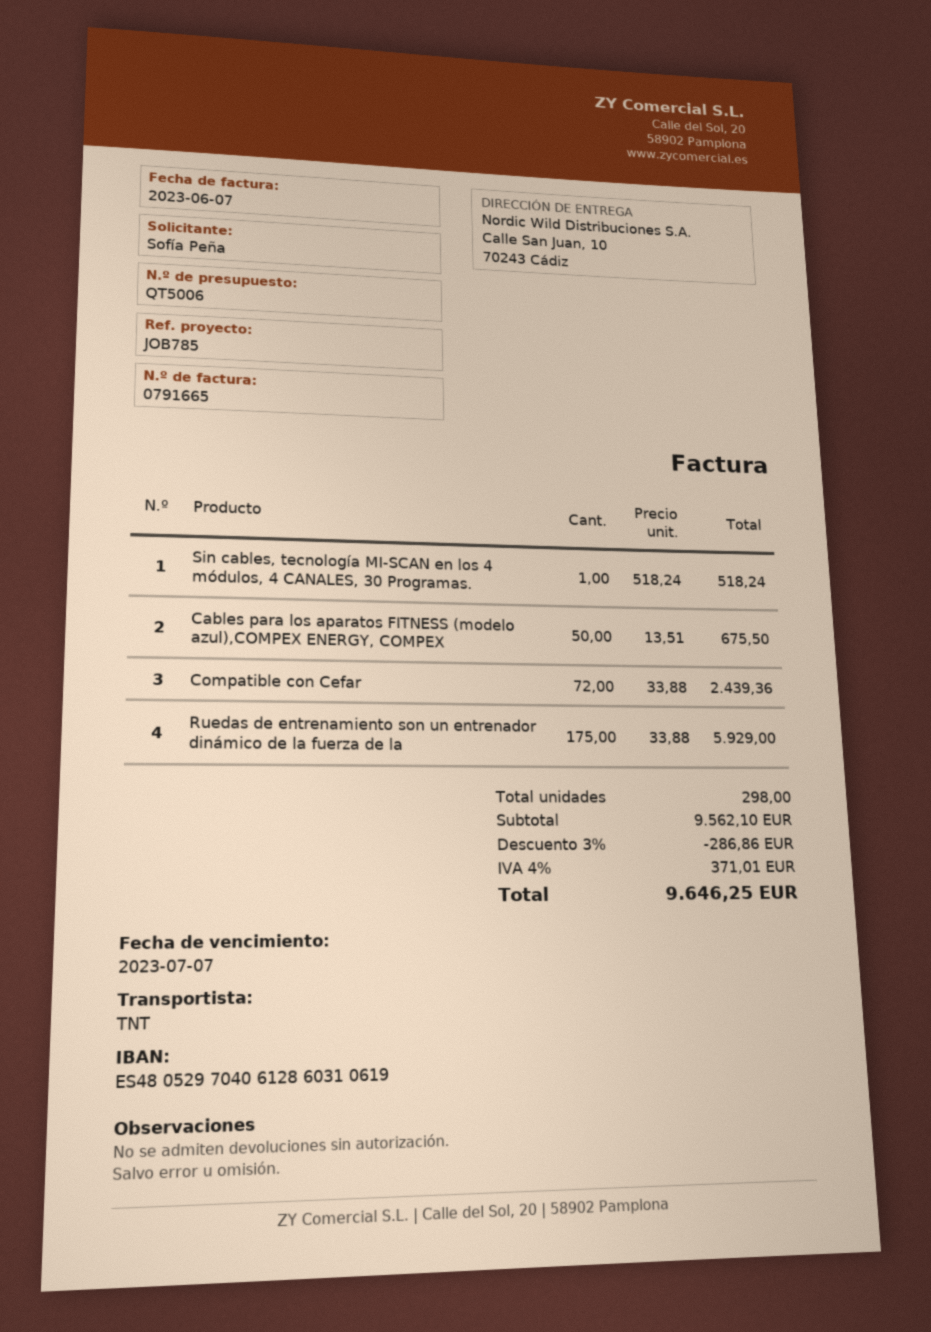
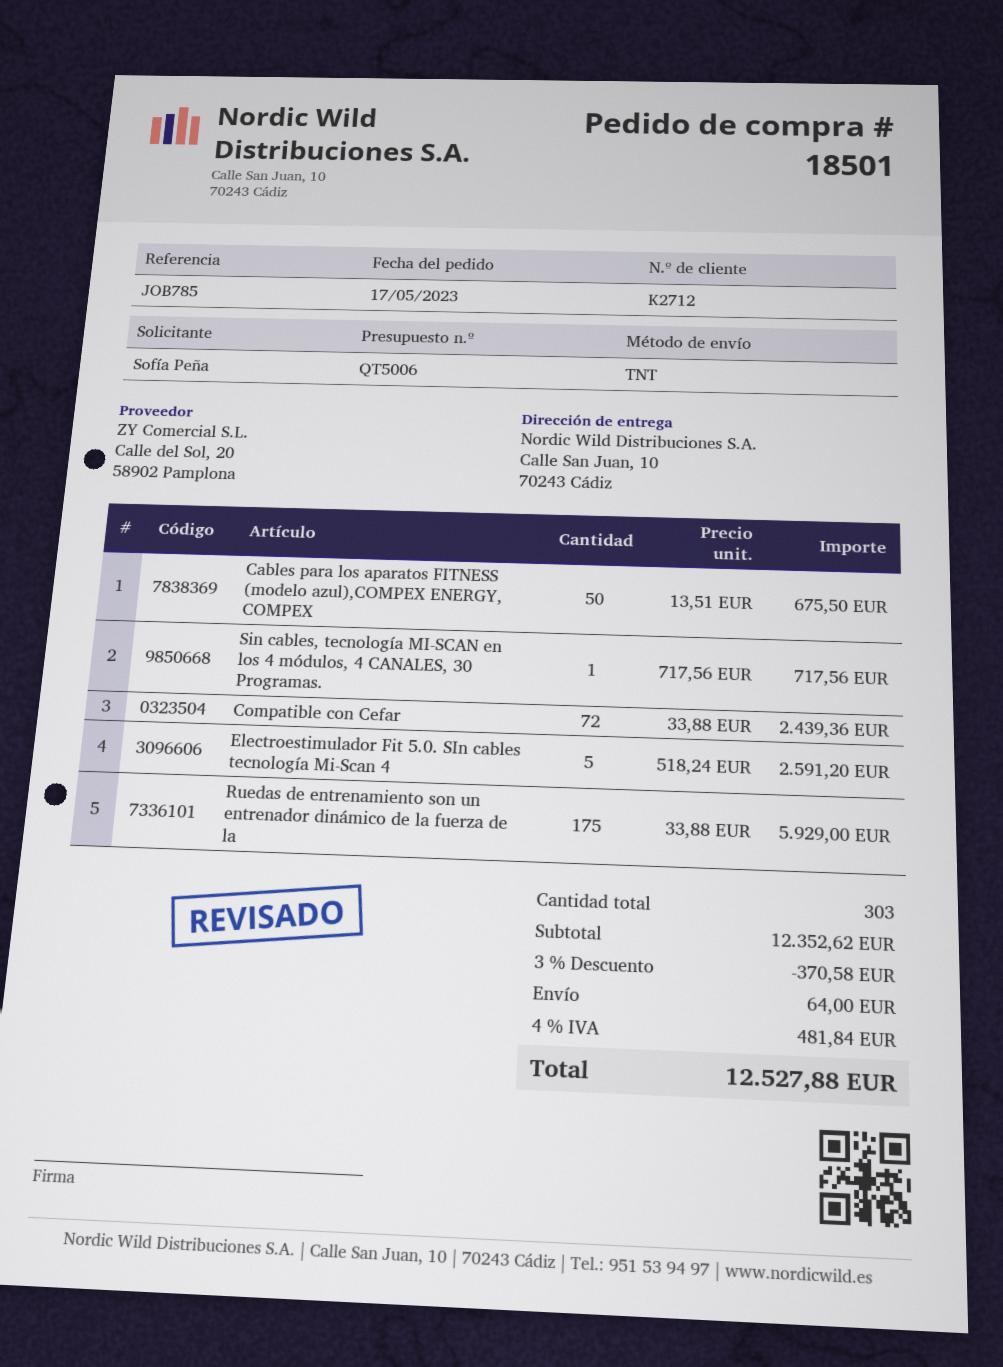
Sin cables, tecnología MI-SCAN en los 4 módulos, 4 CANALES, 30 Programas.: 1 x 518.24 = 518.24 -> 1 x 717.56 = 717.56
Electroestimulador Fit 5.0. SIn cables tecnología Mi-Scan 4: none -> 5 x 518.24 = 2591.20
total quantity: 298 -> 303
subtotal: 9562.10 -> 12352.62
discount: 3% = 286.86 -> 3% = 370.58
shipping: none -> 64.00
tax: 4% = 371.01 -> 4% = 481.84
total: 9646.25 -> 12527.88

